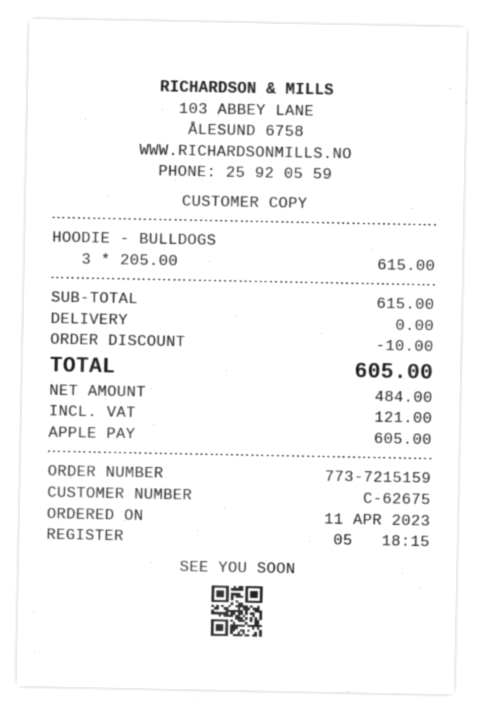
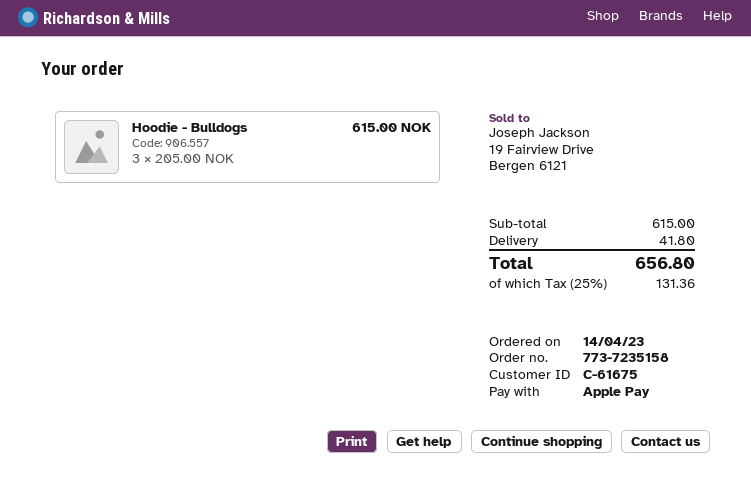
order number: 773-7215159 -> 773-7235158
order date: 2023-04-11 -> 2023-04-14
customer number: C-62675 -> C-61675
discount: 10.00 -> none
shipping: 0.00 -> 41.80
tax: 121.00 -> 131.36
total: 605.00 -> 656.80

